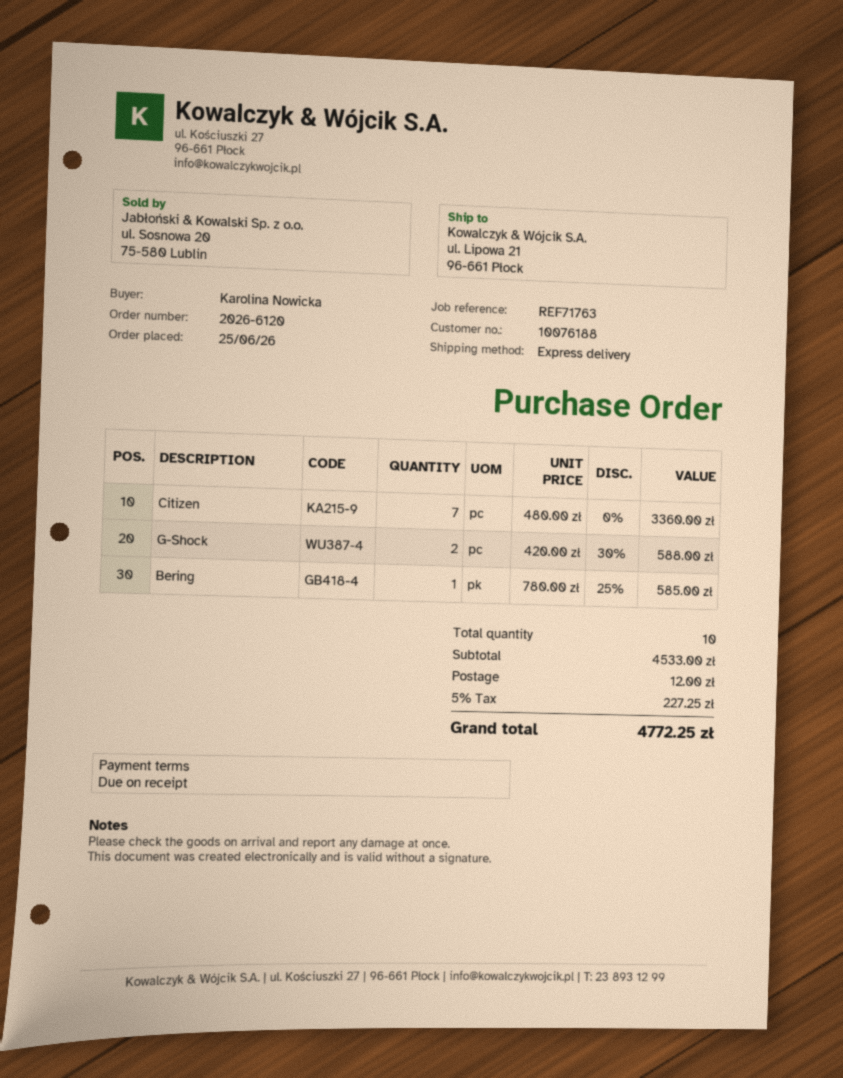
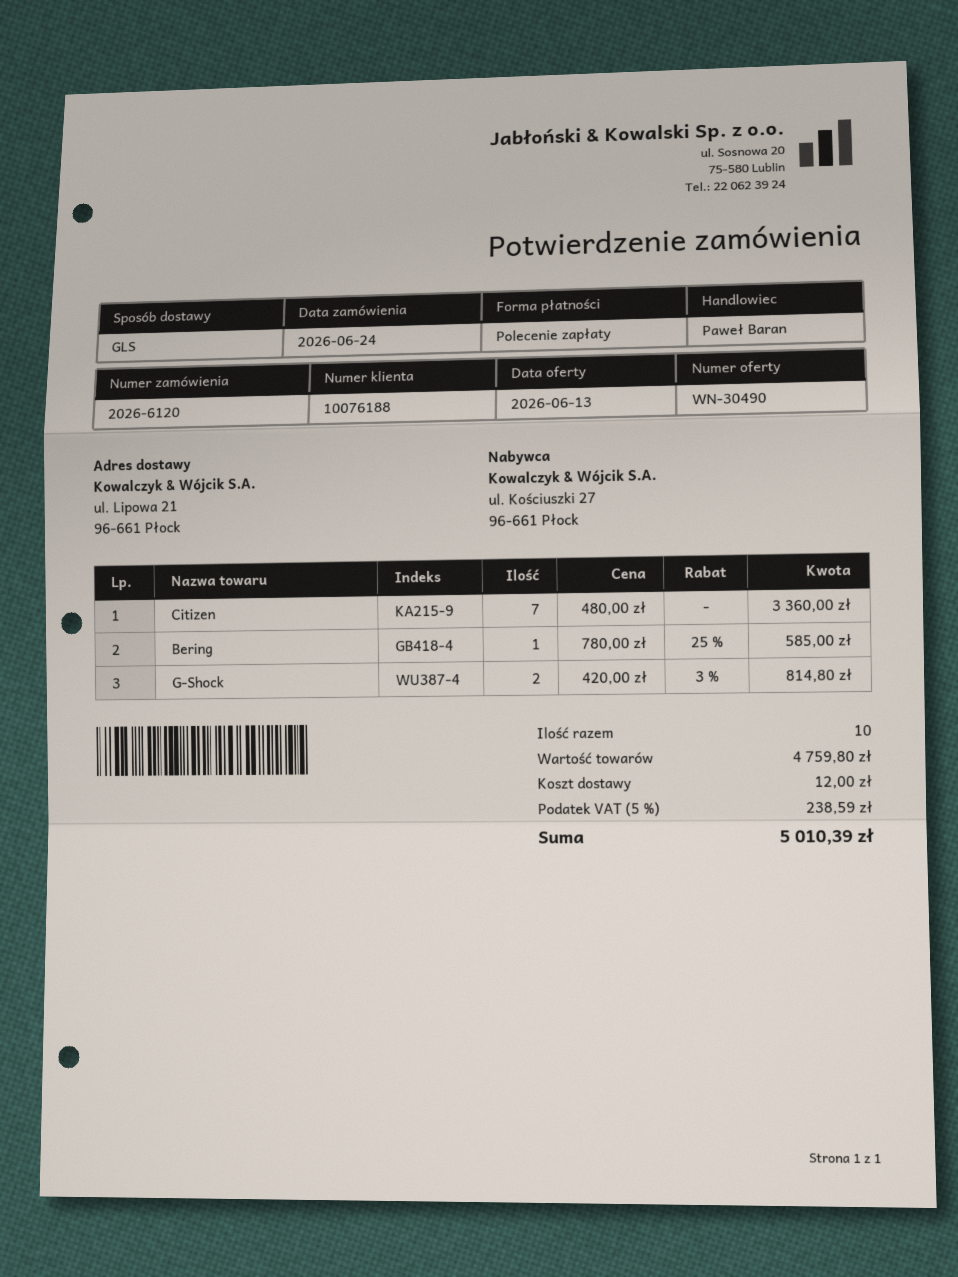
order date: 2026-06-25 -> 2026-06-24
shipping method: express -> GLS
G-Shock: 2 x 420.00 - 30% = 588.00 -> 2 x 420.00 - 3% = 814.80
subtotal: 4533.00 -> 4759.80
tax: 5% = 227.25 -> 5% = 238.59
total: 4772.25 -> 5010.39

